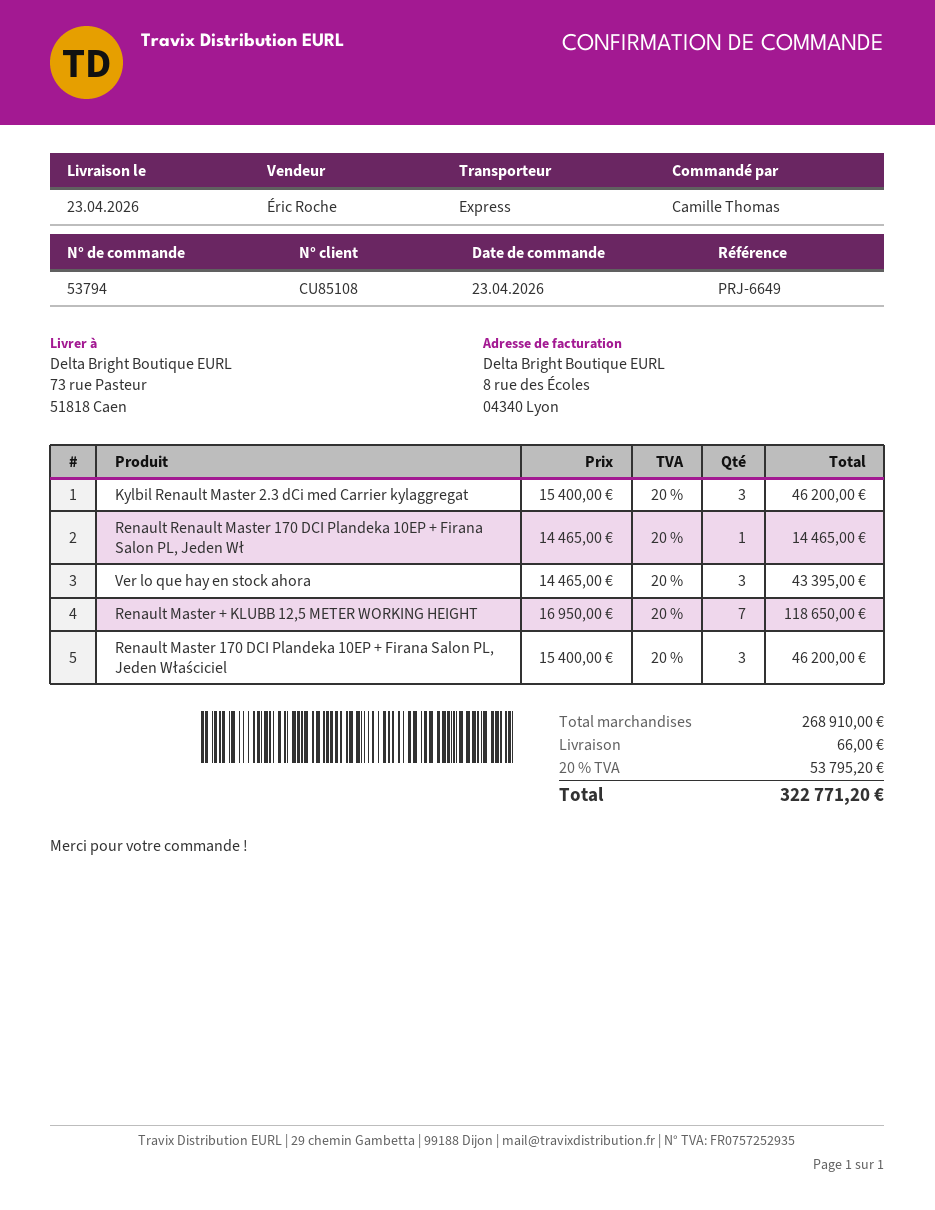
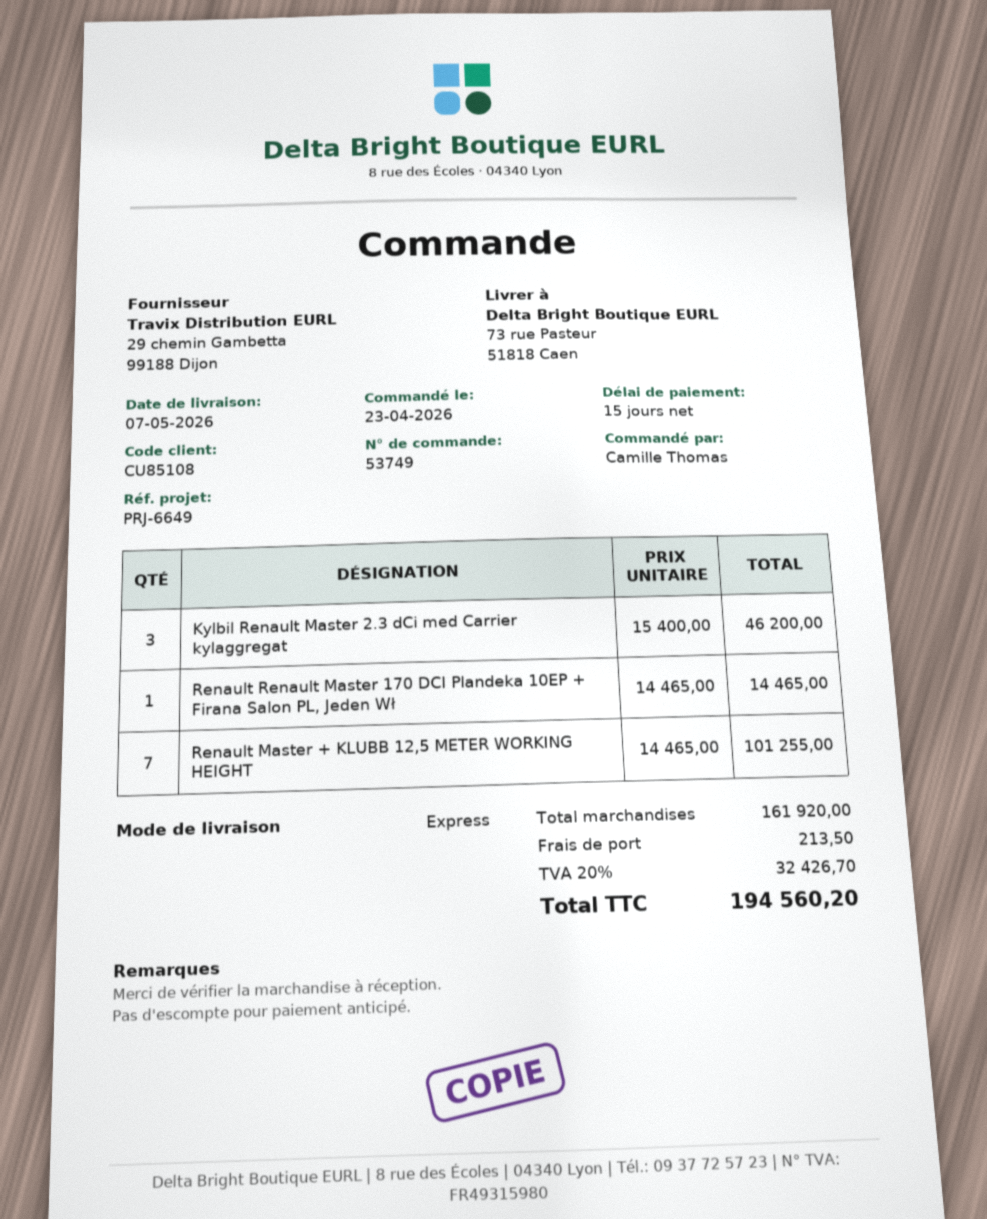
order number: 53794 -> 53749
delivery date: 2026-04-23 -> 2026-05-07
Ver lo que hay en stock ahora: 3 x 14465.00 = 43395.00 -> none
Renault Master + KLUBB 12,5 METER WORKING HEIGHT: 7 x 16950.00 = 118650.00 -> 7 x 14465.00 = 101255.00
Renault Master 170 DCI Plandeka 10EP + Firana Salon PL, Jeden Właściciel: 3 x 15400.00 = 46200.00 -> none
subtotal: 268910.00 -> 161920.00
shipping: 66.00 -> 213.50
tax: 20% = 53795.20 -> 20% = 32426.70
total: 322771.20 -> 194560.20

